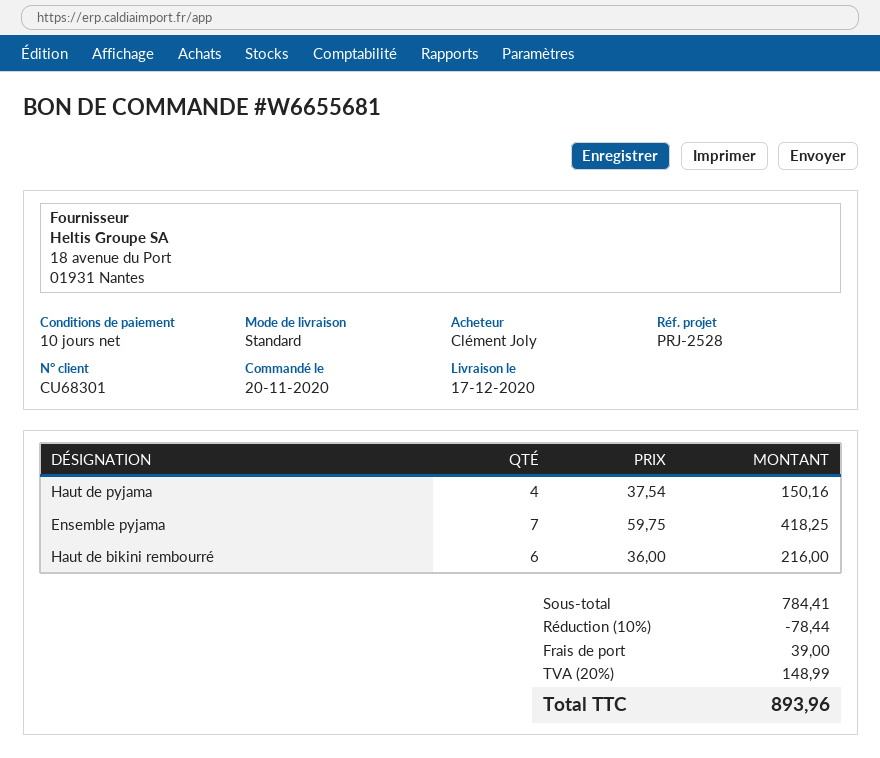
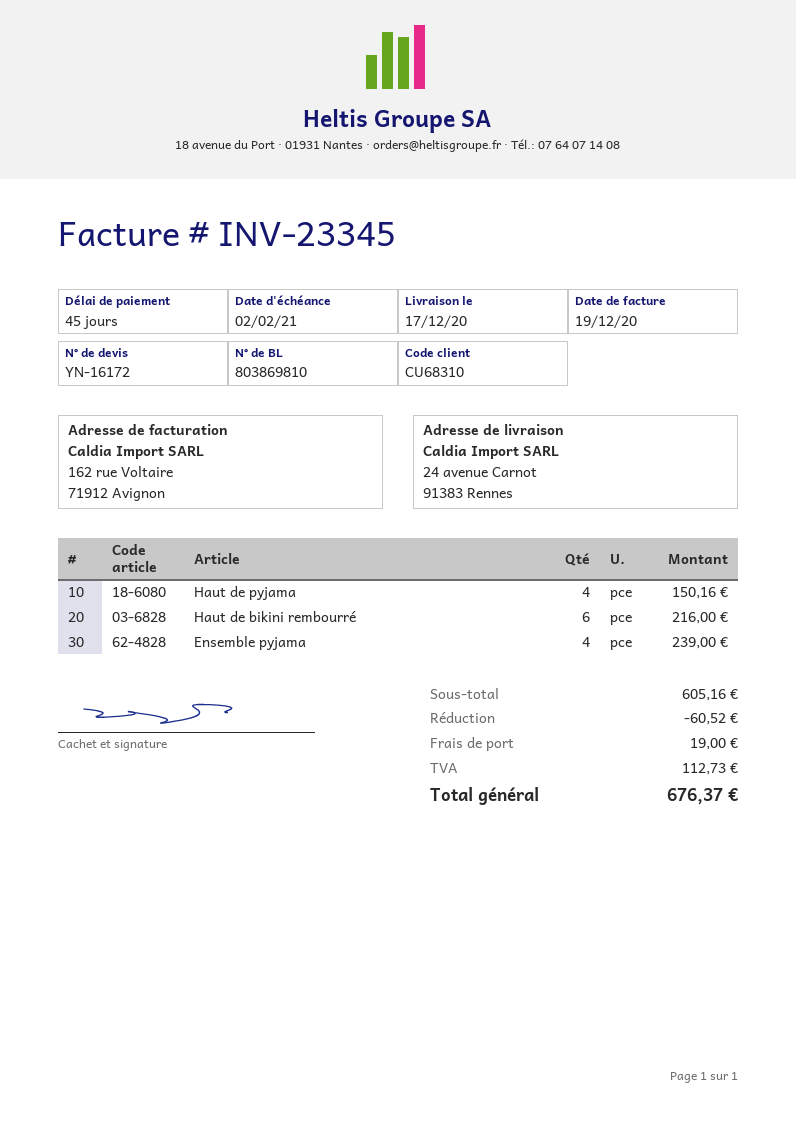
payment terms: 10 days -> 45 days
customer number: CU68301 -> CU68310
Ensemble pyjama: 7 for 418.25 -> 4 for 239.00
subtotal: 784.41 -> 605.16
discount: 78.44 -> 60.52
shipping: 39.00 -> 19.00
tax: 148.99 -> 112.73
total: 893.96 -> 676.37

